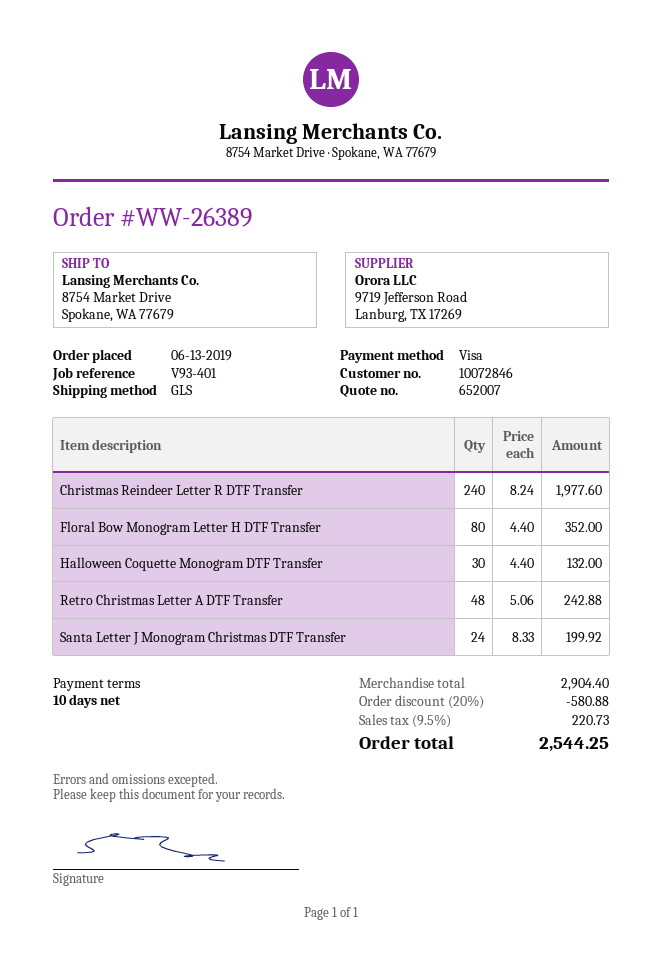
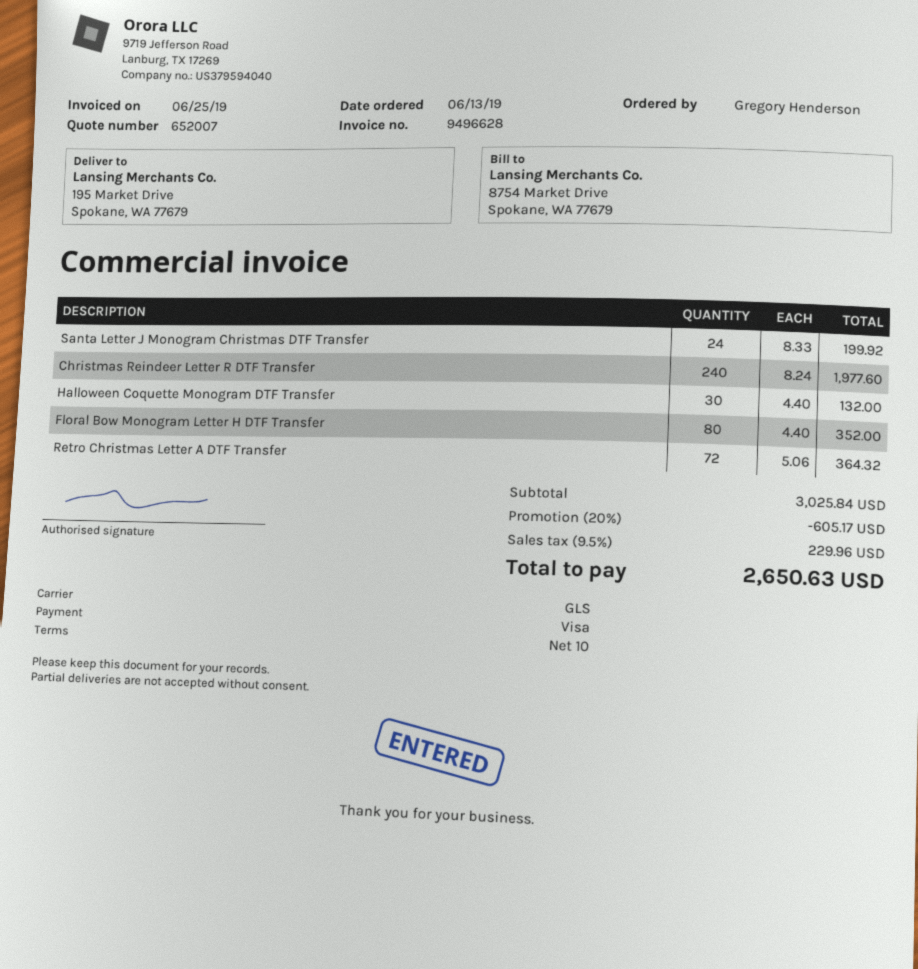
ship to: 8754 Market Drive, Spokane, WA 77679 -> 195 Market Drive, Spokane, WA 77679
Retro Christmas Letter A DTF Transfer: 48 x 5.06 = 242.88 -> 72 x 5.06 = 364.32
subtotal: 2904.40 -> 3025.84
discount: 20% = 580.88 -> 20% = 605.17
tax: 9.5% = 220.73 -> 9.5% = 229.96
total: 2544.25 -> 2650.63

